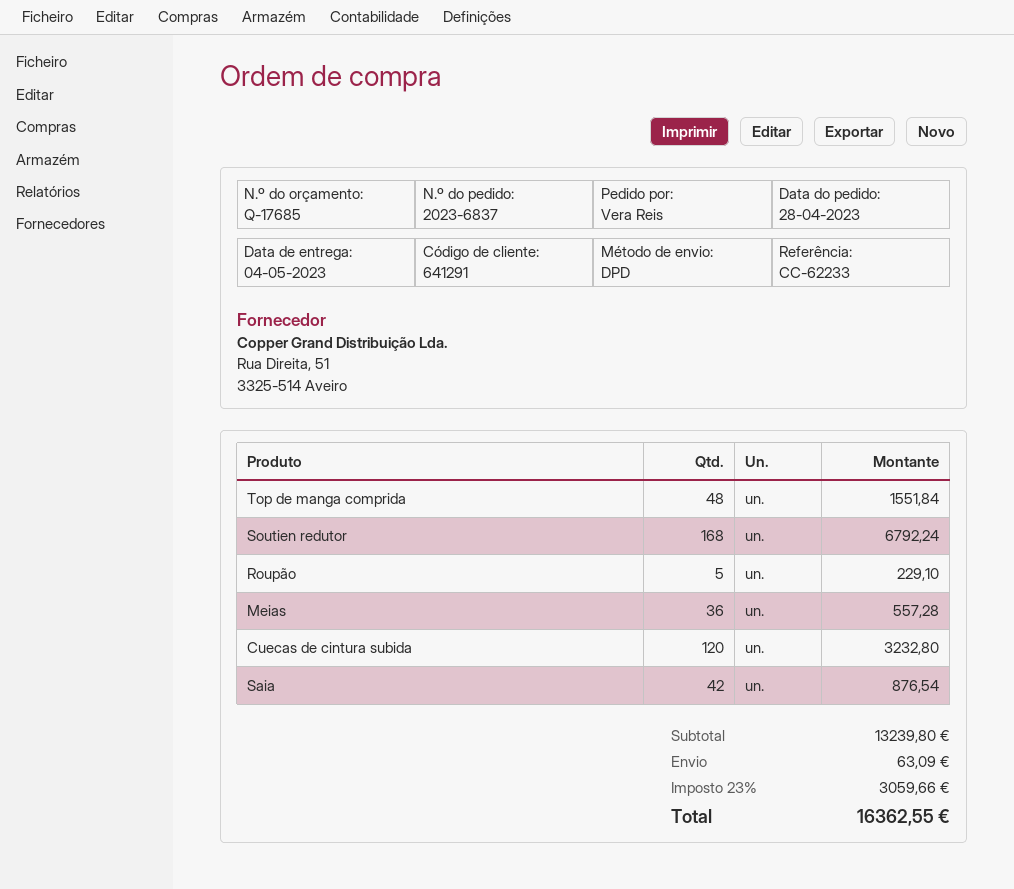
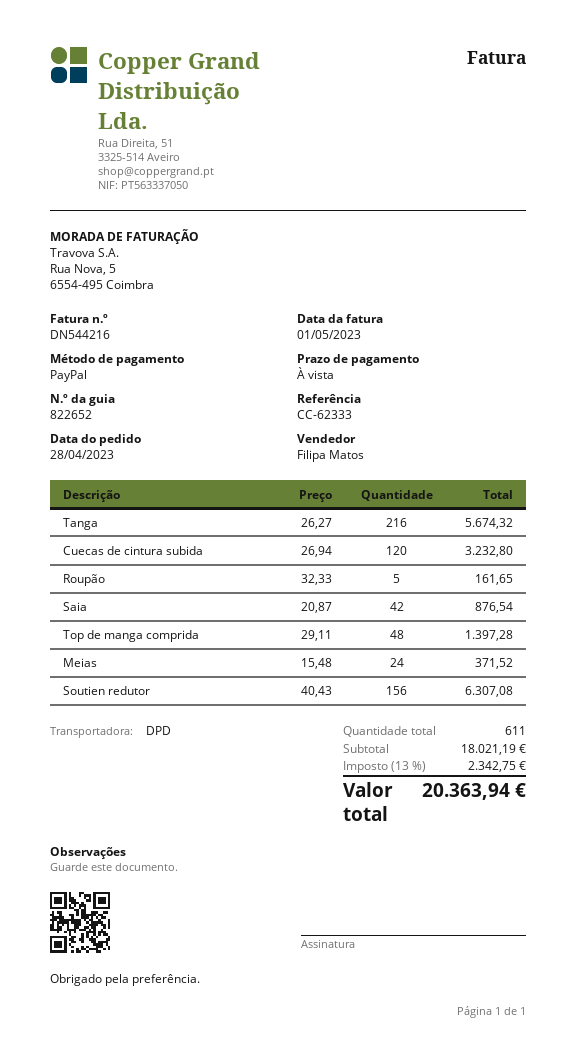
reference: CC-62233 -> CC-62333
Top de manga comprida: 48 for 1551.84 -> 48 for 1397.28
Soutien redutor: 168 for 6792.24 -> 156 for 6307.08
Roupão: 5 for 229.10 -> 5 for 161.65
Meias: 36 for 557.28 -> 24 for 371.52
Tanga: none -> 216 for 5674.32
subtotal: 13239.80 -> 18021.19
shipping: 63.09 -> none
tax: 23% = 3059.66 -> 13% = 2342.75
total: 16362.55 -> 20363.94

